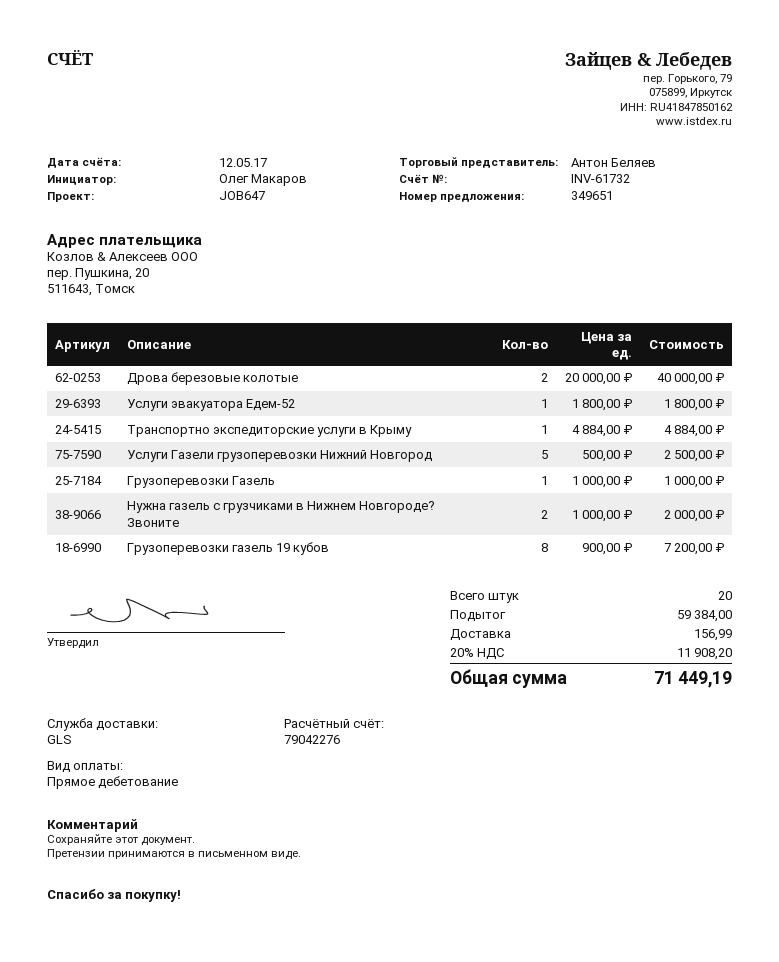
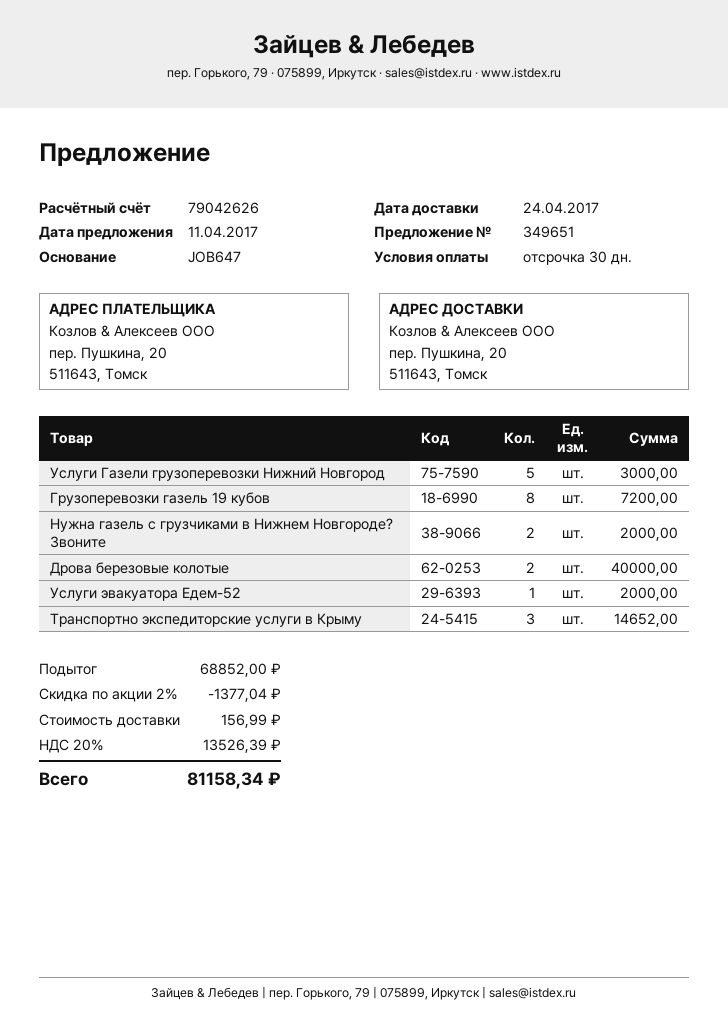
bank account: 79042276 -> 79042626
Услуги эвакуатора Едем-52: 1 for 1800.00 -> 1 for 2000.00
Транспортно экспедиторские услуги в Крыму: 1 for 4884.00 -> 3 for 14652.00
Услуги Газели грузоперевозки Нижний Новгород: 5 for 2500.00 -> 5 for 3000.00
Грузоперевозки Газель: 1 for 1000.00 -> none
subtotal: 59384.00 -> 68852.00
discount: none -> 2% = 1377.04
tax: 20% = 11908.20 -> 20% = 13526.39
total: 71449.19 -> 81158.34

